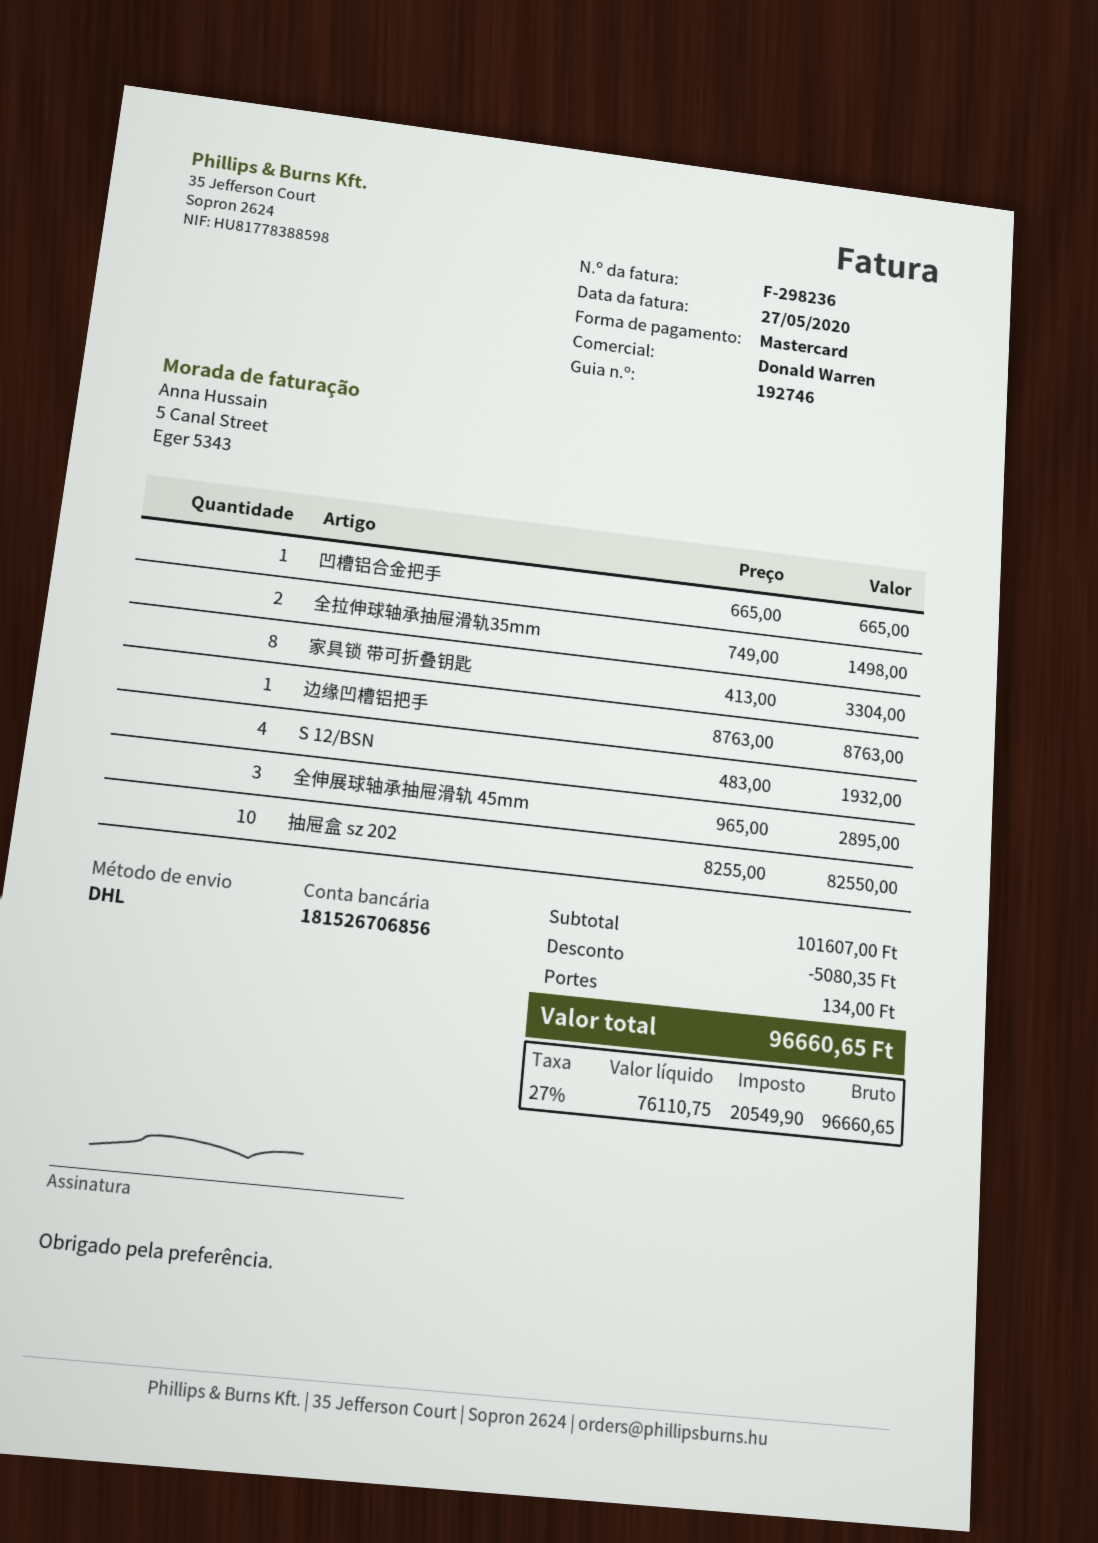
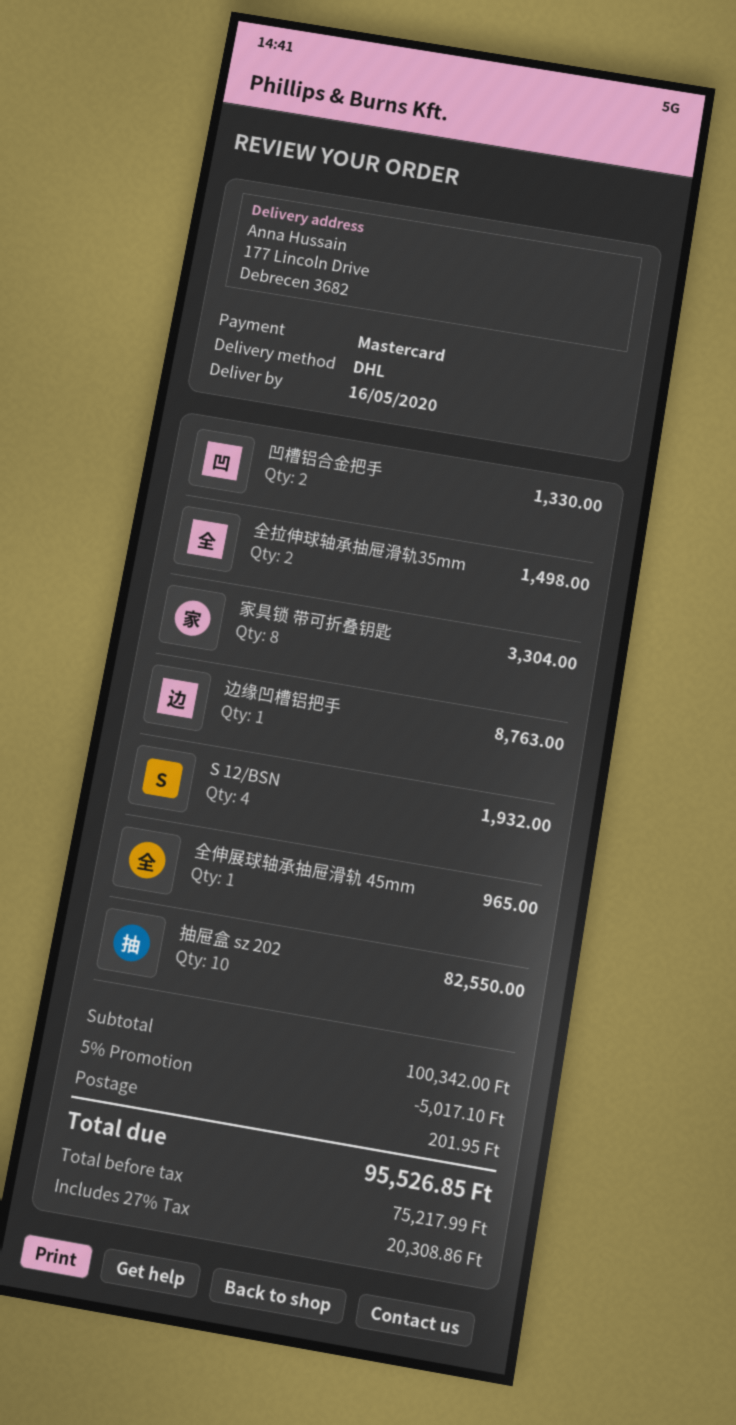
凹槽铝合金把手: 1 for 665.00 -> 2 for 1330.00
全伸展球轴承抽屉滑轨 45mm: 3 for 2895.00 -> 1 for 965.00
subtotal: 101607.00 -> 100342.00
discount: 5080.35 -> 5017.10
shipping: 134.00 -> 201.95
net: 76110.75 -> 75217.99
tax: 27% = 20549.90 -> 27% = 20308.86
total: 96660.65 -> 95526.85

